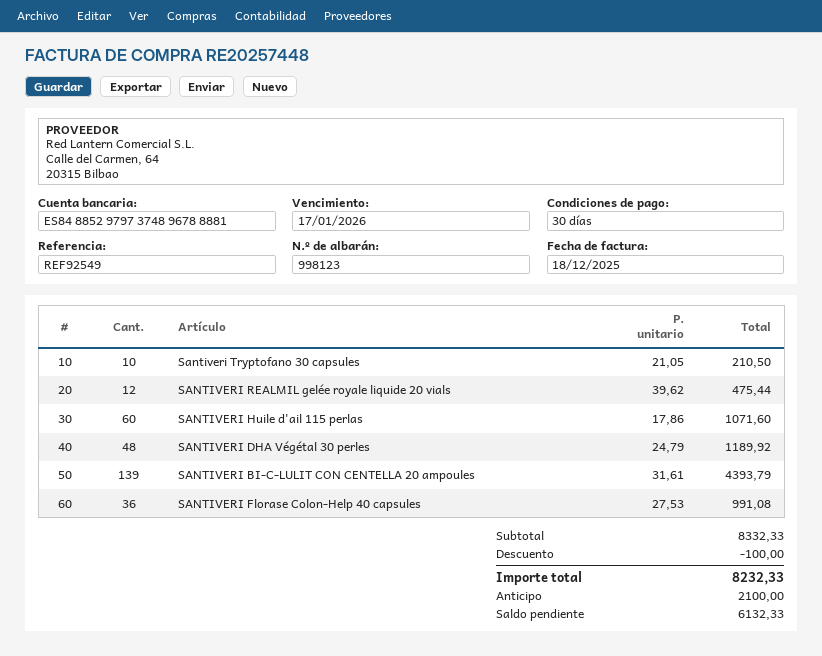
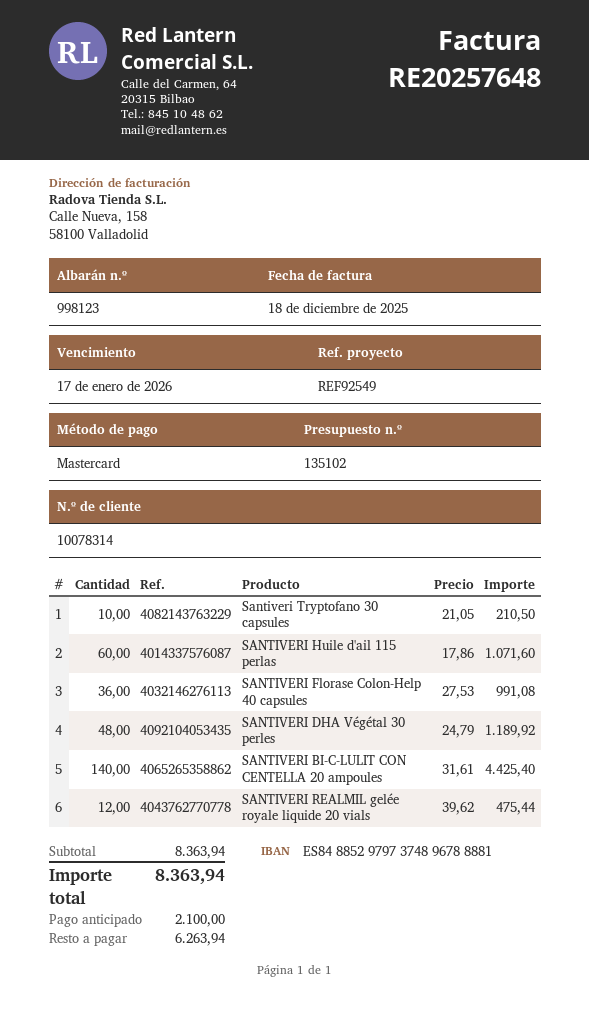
invoice number: RE20257448 -> RE20257648
SANTIVERI BI-C-LULIT CON CENTELLA 20 ampoules: 139 x 31.61 = 4393.79 -> 140 x 31.61 = 4425.40
subtotal: 8332.33 -> 8363.94
discount: 100.00 -> none
total: 8232.33 -> 8363.94
balance: 6132.33 -> 6263.94

